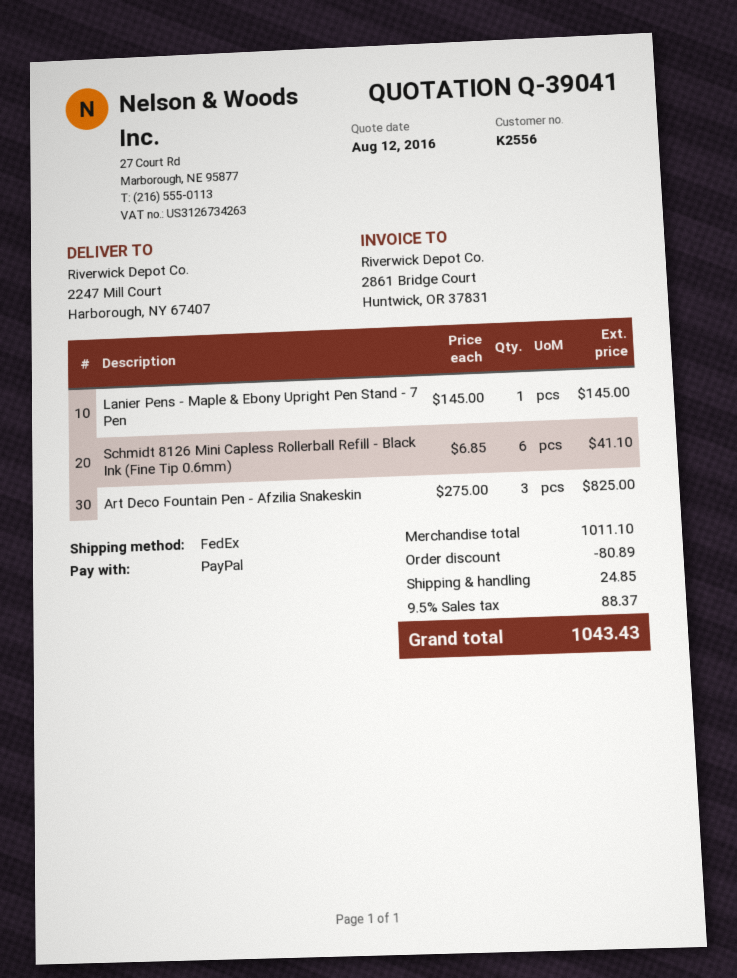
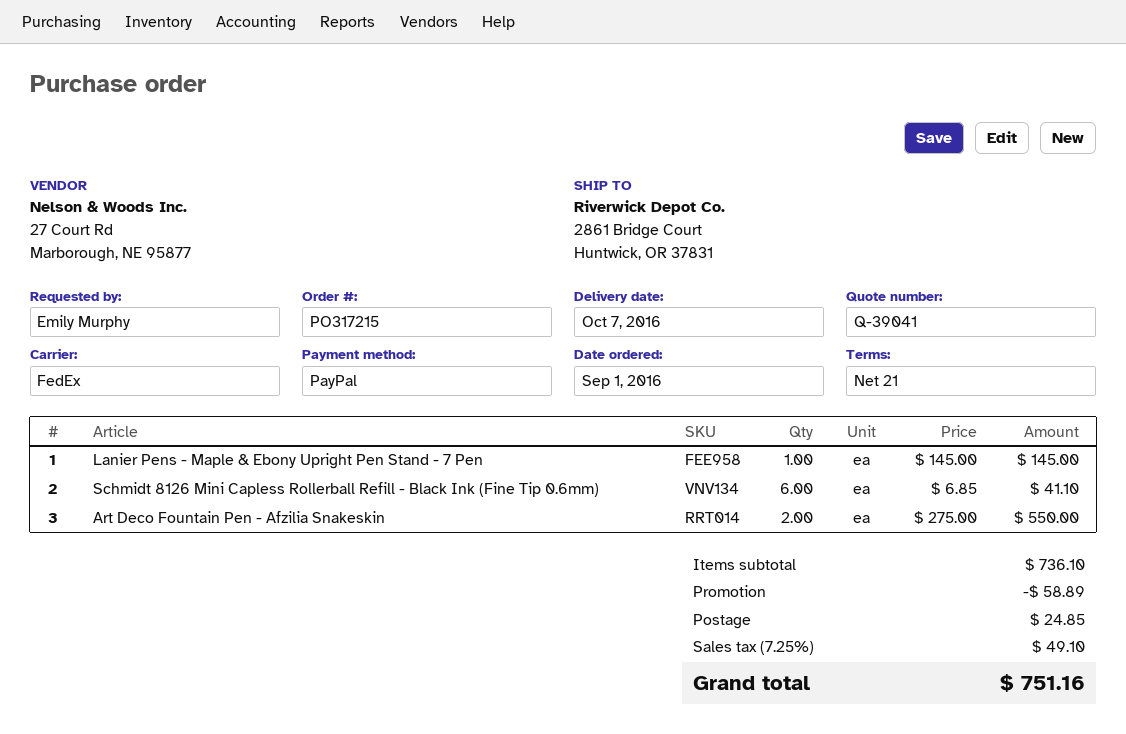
ship to: 2247 Mill Court, Harborough, NY 67407 -> 2861 Bridge Court, Huntwick, OR 37831
Art Deco Fountain Pen - Afzilia Snakeskin: 3 x 275.00 = 825.00 -> 2 x 275.00 = 550.00
subtotal: 1011.10 -> 736.10
discount: 80.89 -> 58.89
tax: 9.5% = 88.37 -> 7.25% = 49.10
total: 1043.43 -> 751.16

